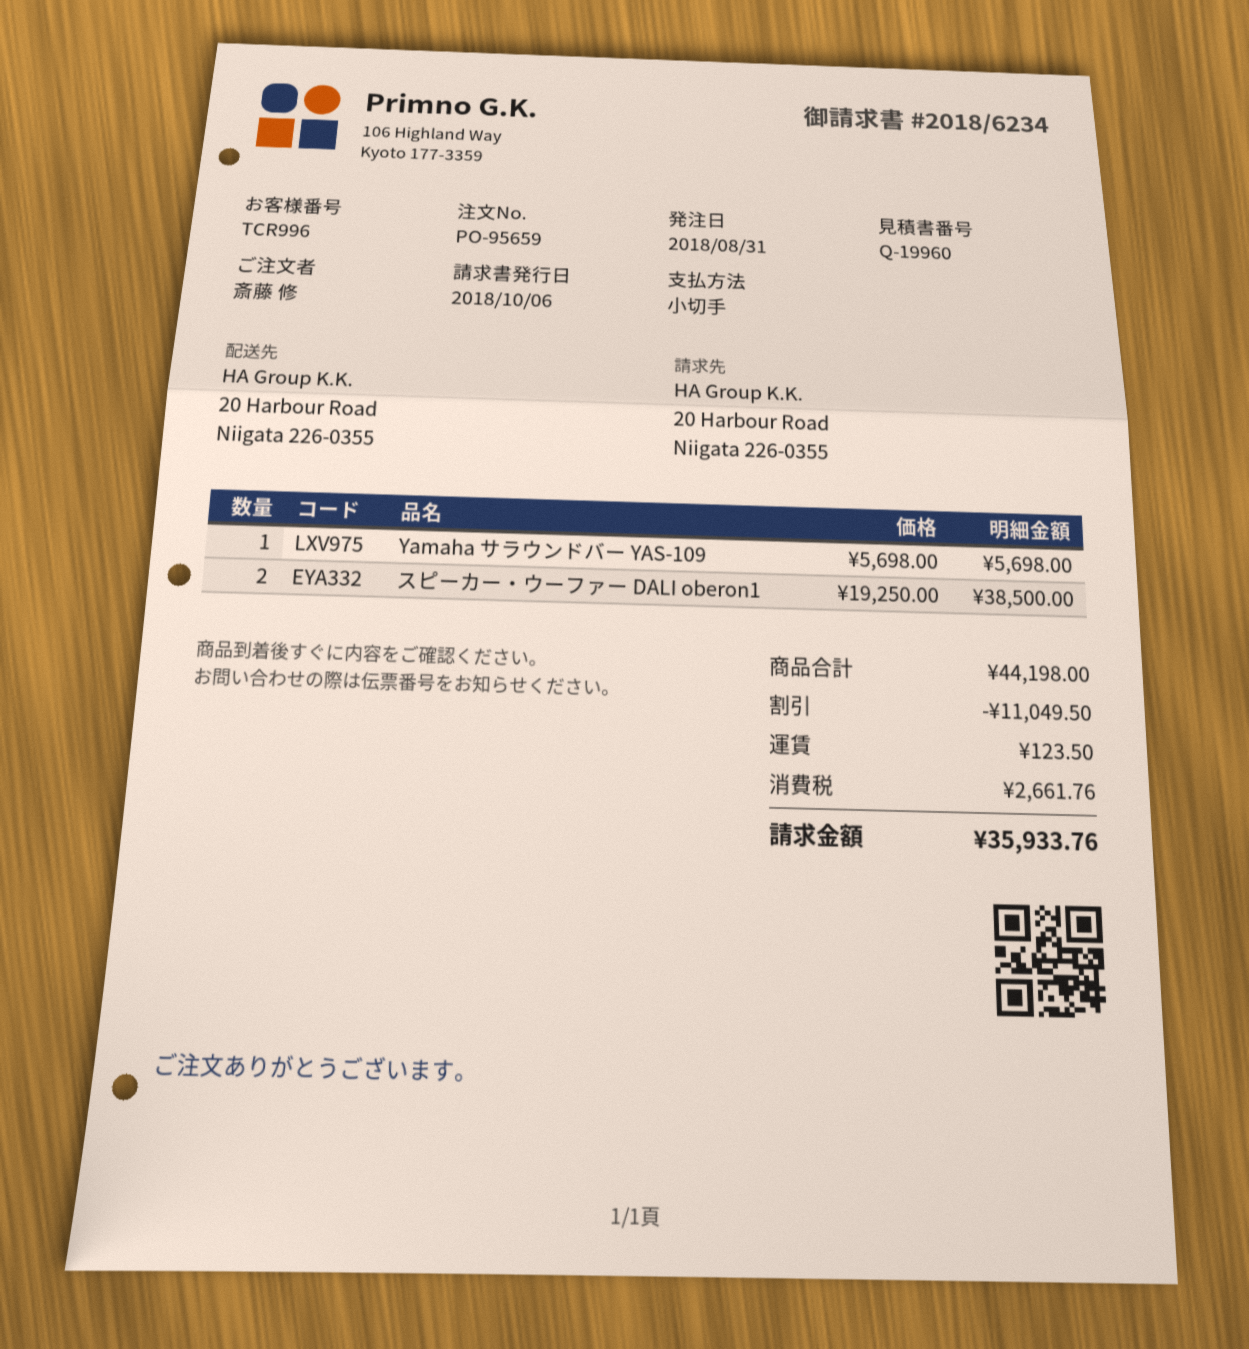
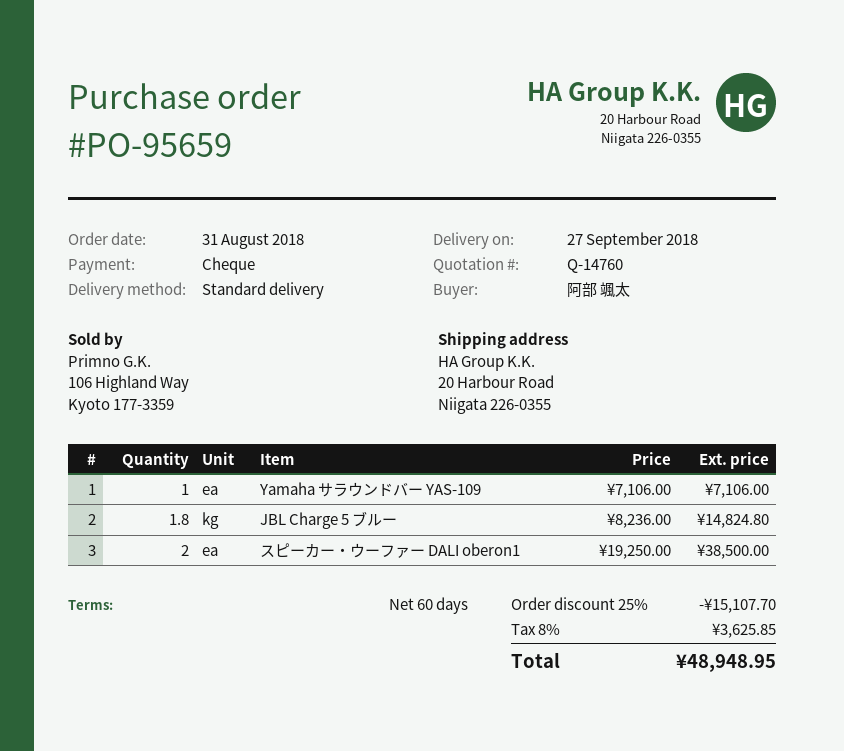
quote number: Q-19960 -> Q-14760
ordered by: 斎藤 修 -> 阿部 颯太
Yamaha サラウンドバー YAS-109: 1 x 5698.00 = 5698.00 -> 1 x 7106.00 = 7106.00
JBL Charge 5 ブルー: none -> 1.8 x 8236.00 = 14824.80
discount: 11049.50 -> 15107.70
shipping: 123.50 -> none
tax: 2661.76 -> 3625.85
total: 35933.76 -> 48948.95

